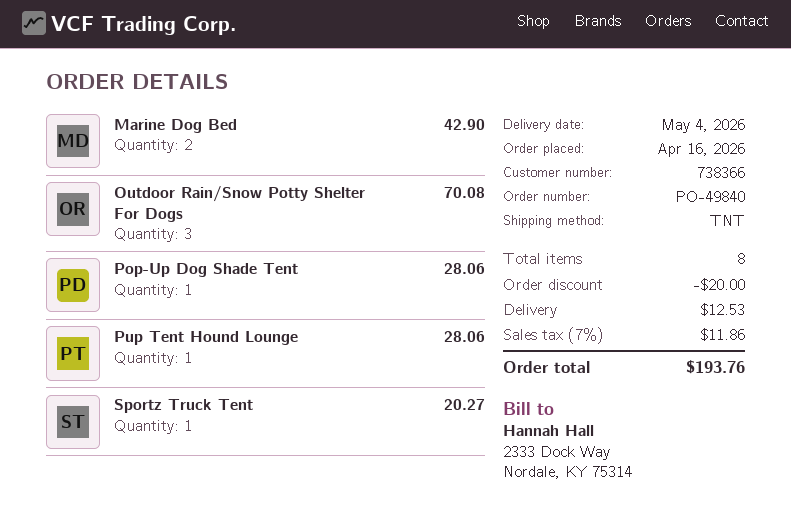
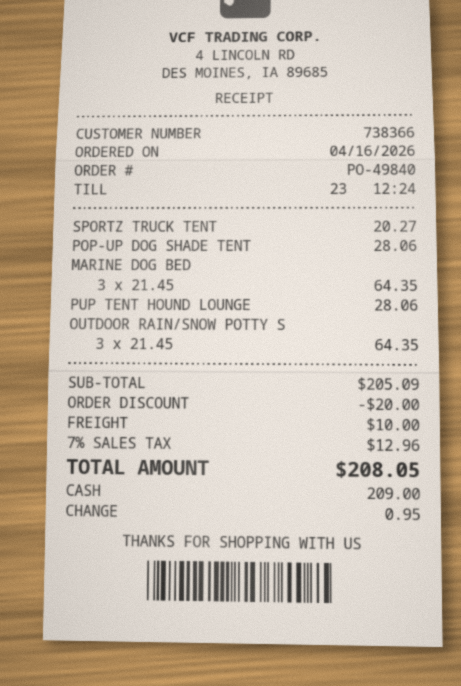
Marine Dog Bed: 2 for 42.90 -> 3 for 64.35
Outdoor Rain/Snow Potty Shelter For Dogs: 3 for 70.08 -> 3 for 64.35
shipping: 12.53 -> 10.00
tax: 7% = 11.86 -> 7% = 12.96
total: 193.76 -> 208.05

